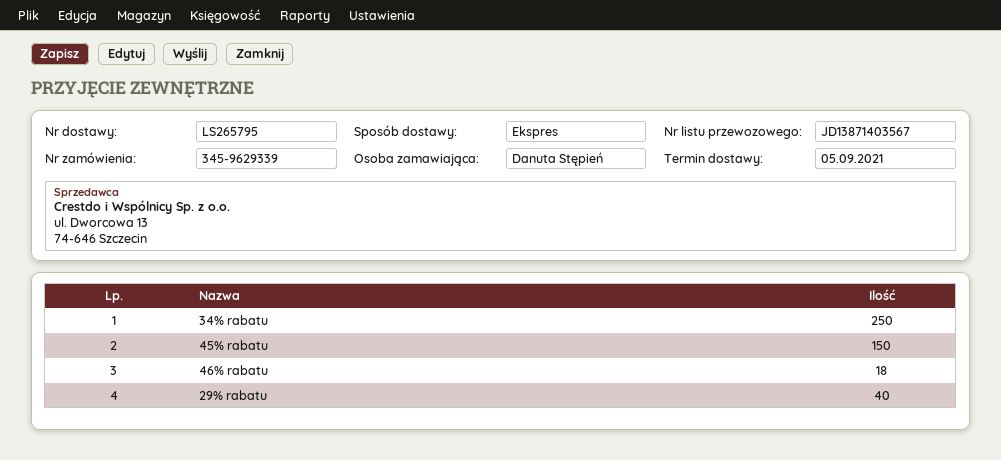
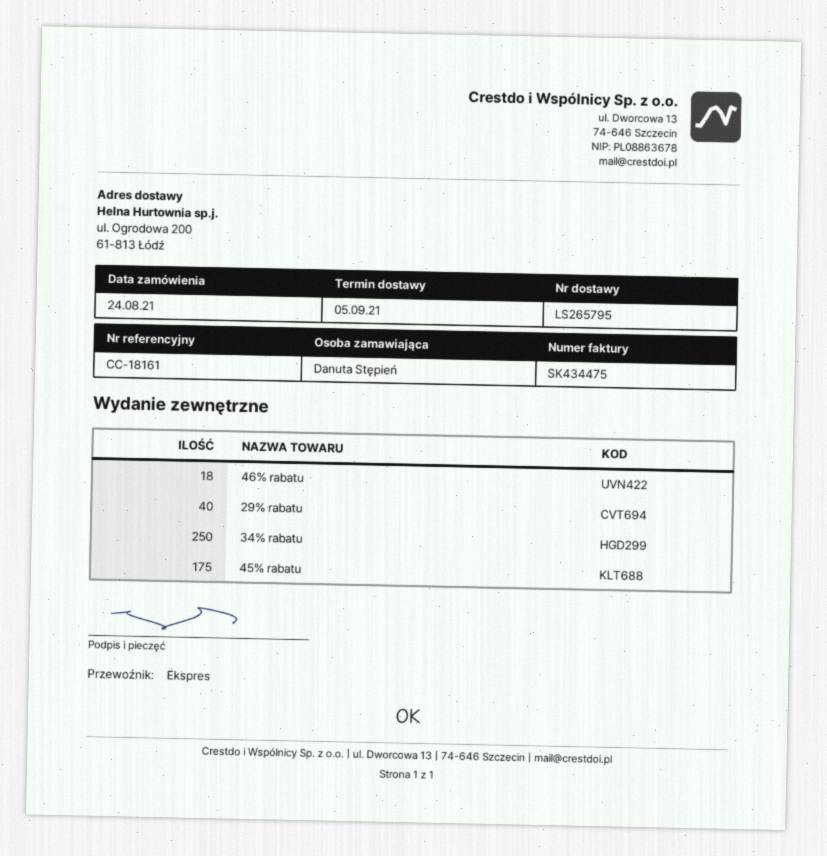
45% rabatu: 150 -> 175

